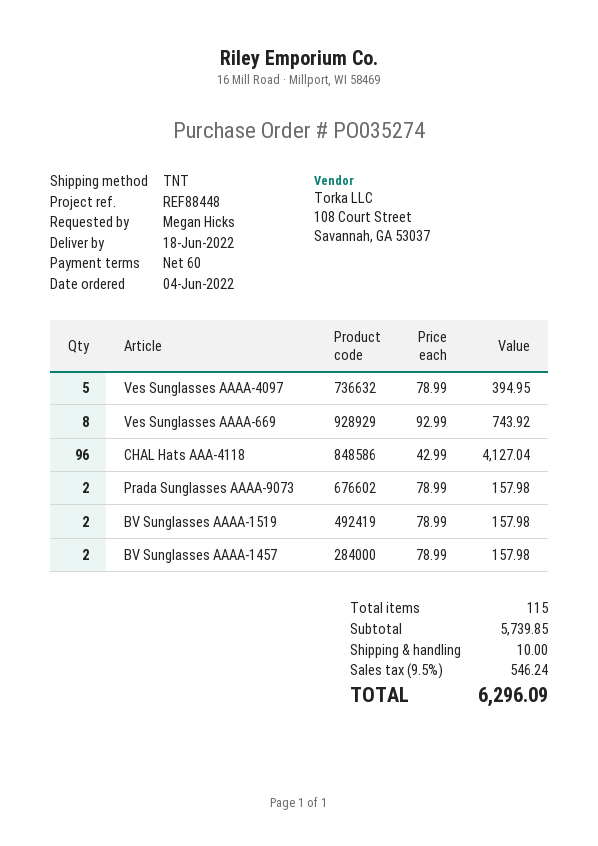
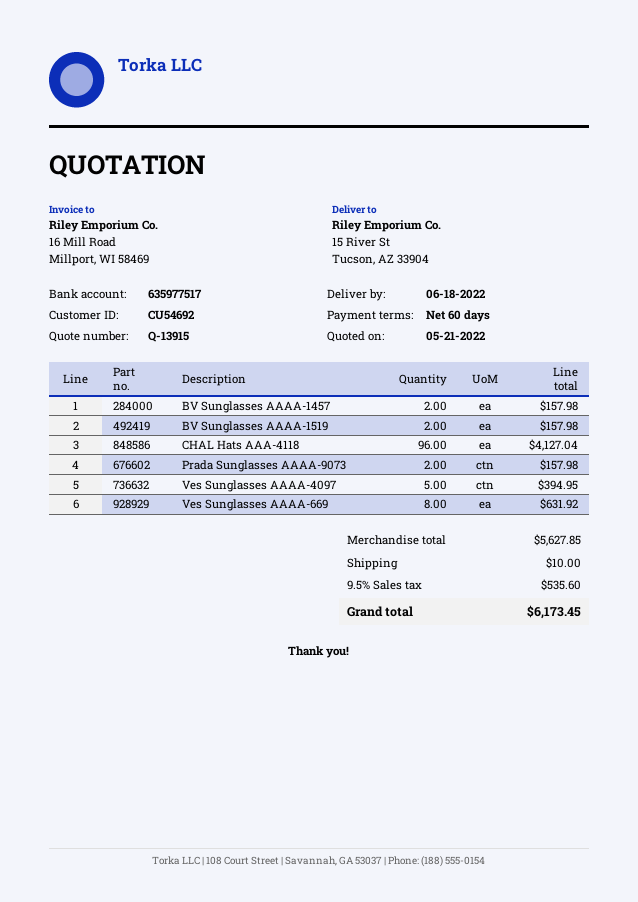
Ves Sunglasses AAAA-669: 8 for 743.92 -> 8 for 631.92
subtotal: 5739.85 -> 5627.85
tax: 9.5% = 546.24 -> 9.5% = 535.60
total: 6296.09 -> 6173.45

